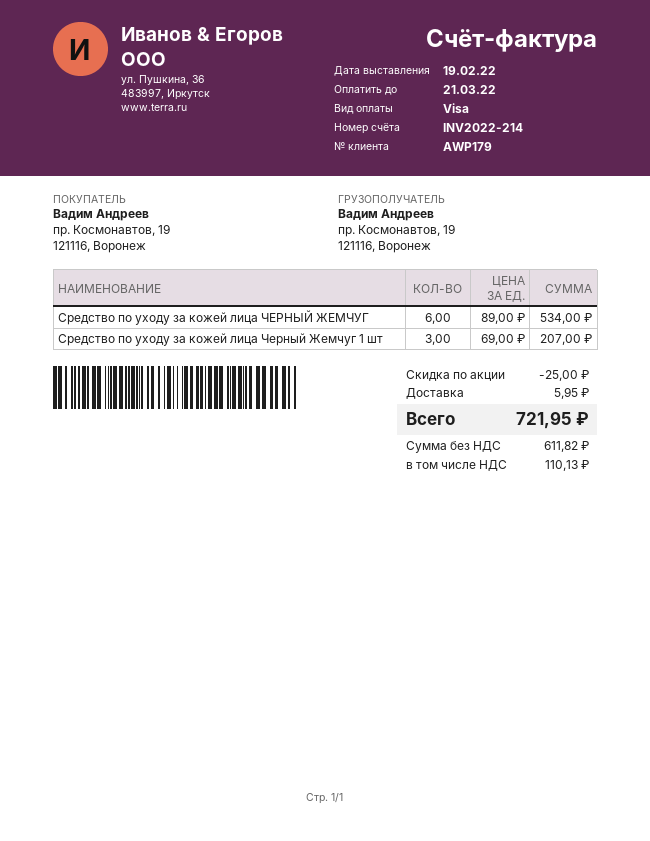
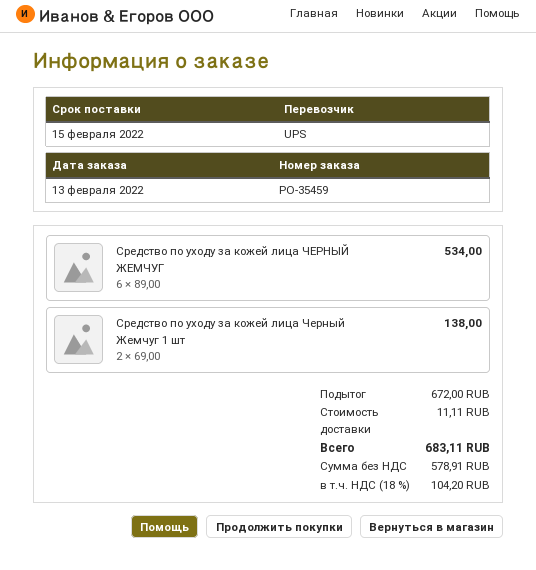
Средство по уходу за кожей лица Черный Жемчуг 1 шт: 3 x 69.00 = 207.00 -> 2 x 69.00 = 138.00
discount: 25.00 -> none
shipping: 5.95 -> 11.11
net: 611.82 -> 578.91
tax: 110.13 -> 104.20
total: 721.95 -> 683.11

